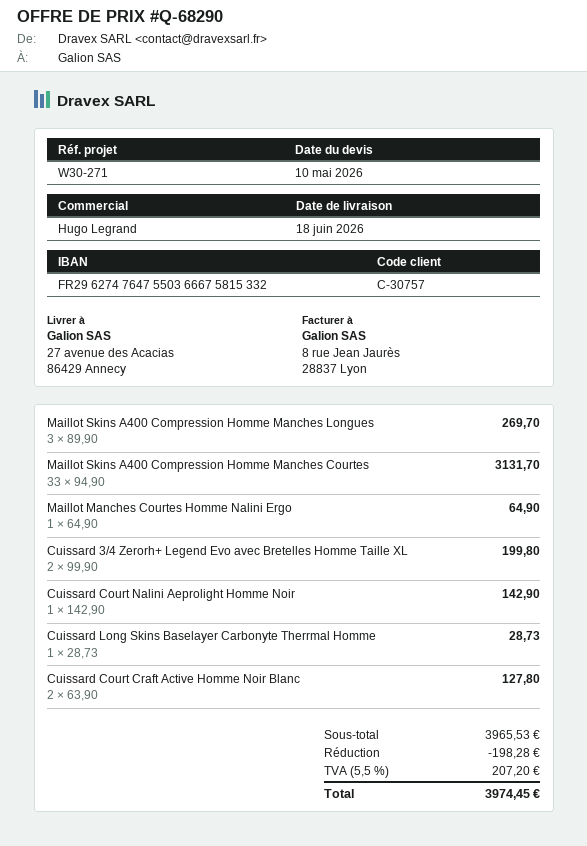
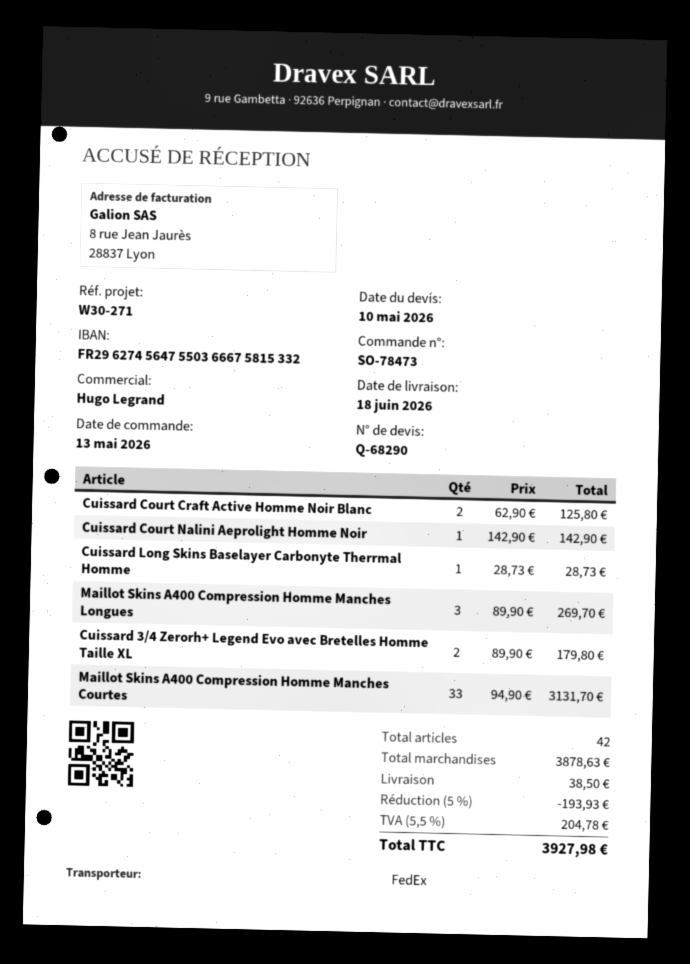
bank account: FR2962747647550366675815332 -> FR2962745647550366675815332
Maillot Manches Courtes Homme Nalini Ergo: 1 x 64.90 = 64.90 -> none
Cuissard 3/4 Zerorh+ Legend Evo avec Bretelles Homme Taille XL: 2 x 99.90 = 199.80 -> 2 x 89.90 = 179.80
Cuissard Court Craft Active Homme Noir Blanc: 2 x 63.90 = 127.80 -> 2 x 62.90 = 125.80
subtotal: 3965.53 -> 3878.63
discount: 198.28 -> 193.93
shipping: none -> 38.50
tax: 5.5% = 207.20 -> 5.5% = 204.78
total: 3974.45 -> 3927.98

